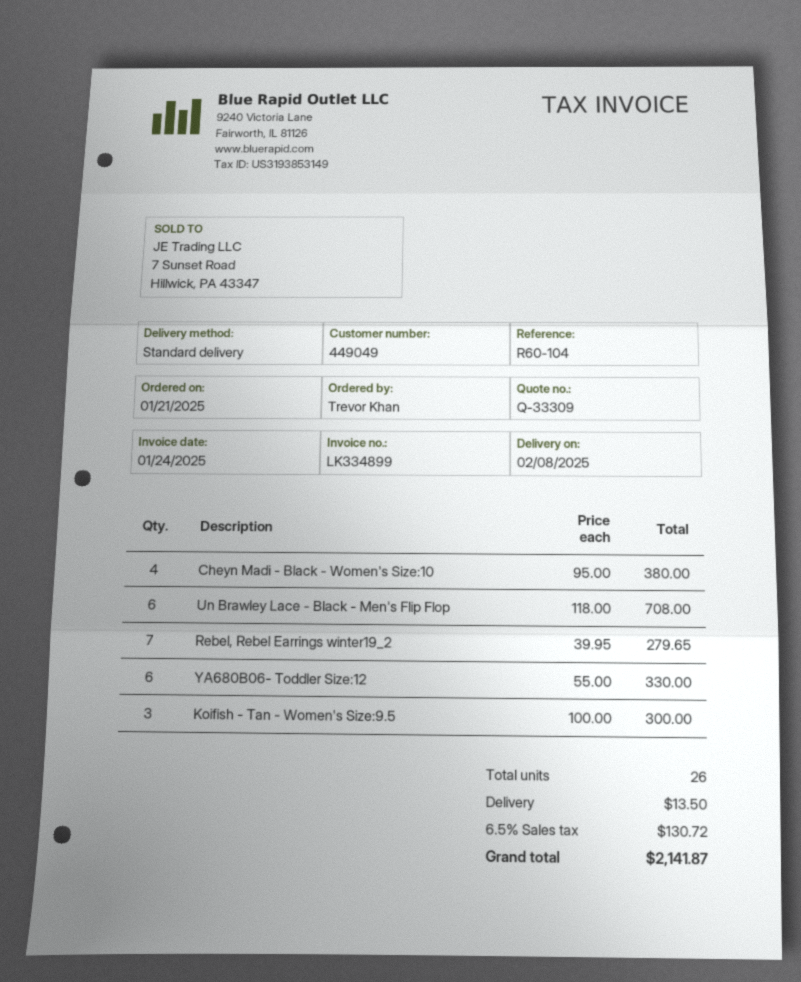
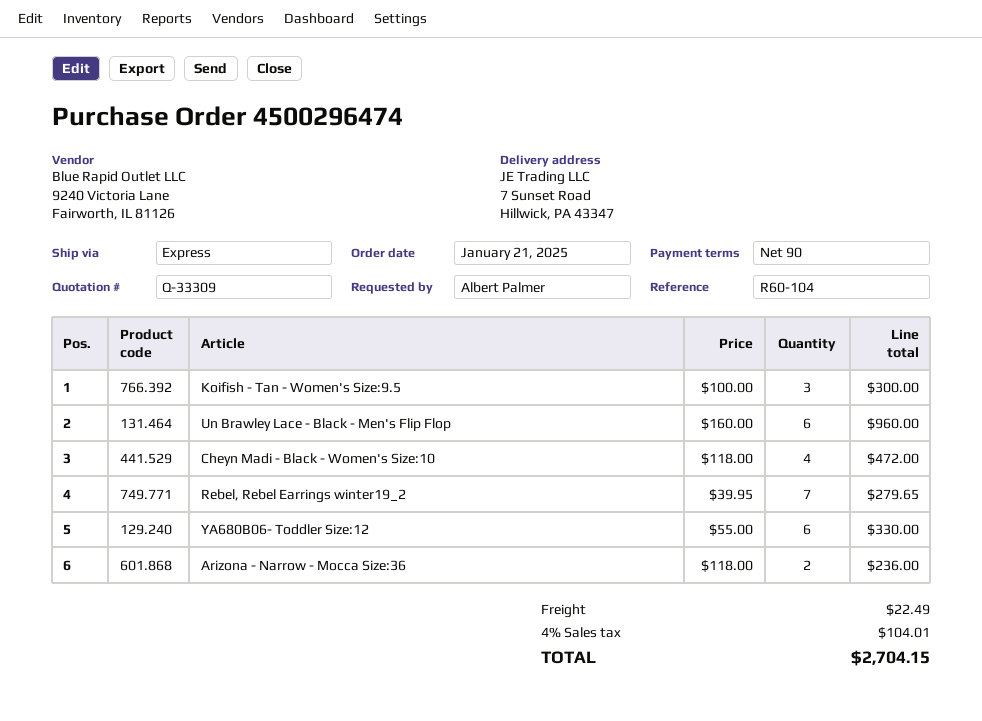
ordered by: Trevor Khan -> Albert Palmer
shipping method: standard -> express
Cheyn Madi - Black - Women's Size:10: 4 x 95.00 = 380.00 -> 4 x 118.00 = 472.00
Un Brawley Lace - Black - Men's Flip Flop: 6 x 118.00 = 708.00 -> 6 x 160.00 = 960.00
Arizona - Narrow - Mocca Size:36: none -> 2 x 118.00 = 236.00
shipping: 13.50 -> 22.49
tax: 6.5% = 130.72 -> 4% = 104.01
total: 2141.87 -> 2704.15

